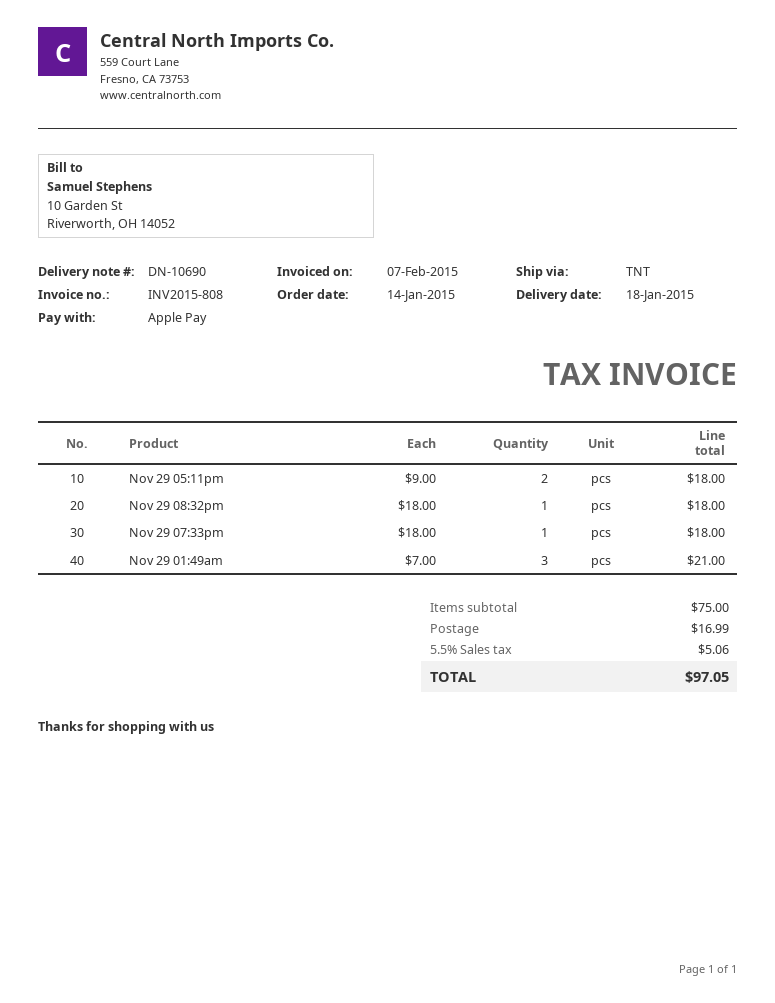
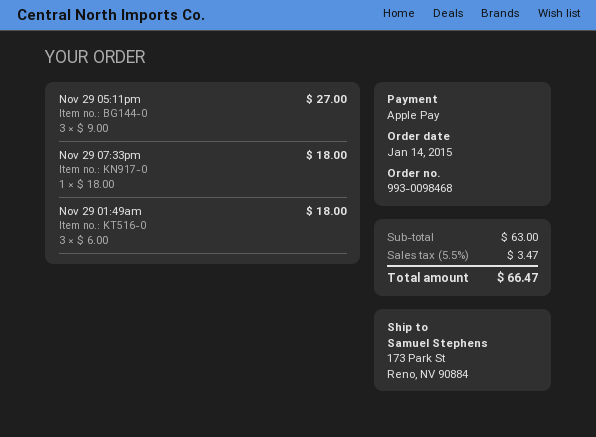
Nov 29 05:11pm: 2 x 9.00 = 18.00 -> 3 x 9.00 = 27.00
Nov 29 08:32pm: 1 x 18.00 = 18.00 -> none
Nov 29 01:49am: 3 x 7.00 = 21.00 -> 3 x 6.00 = 18.00
subtotal: 75.00 -> 63.00
shipping: 16.99 -> none
tax: 5.5% = 5.06 -> 5.5% = 3.47
total: 97.05 -> 66.47

